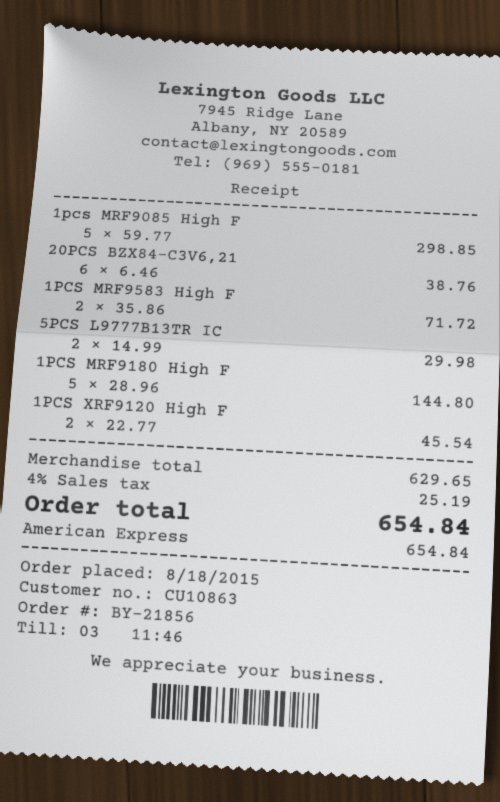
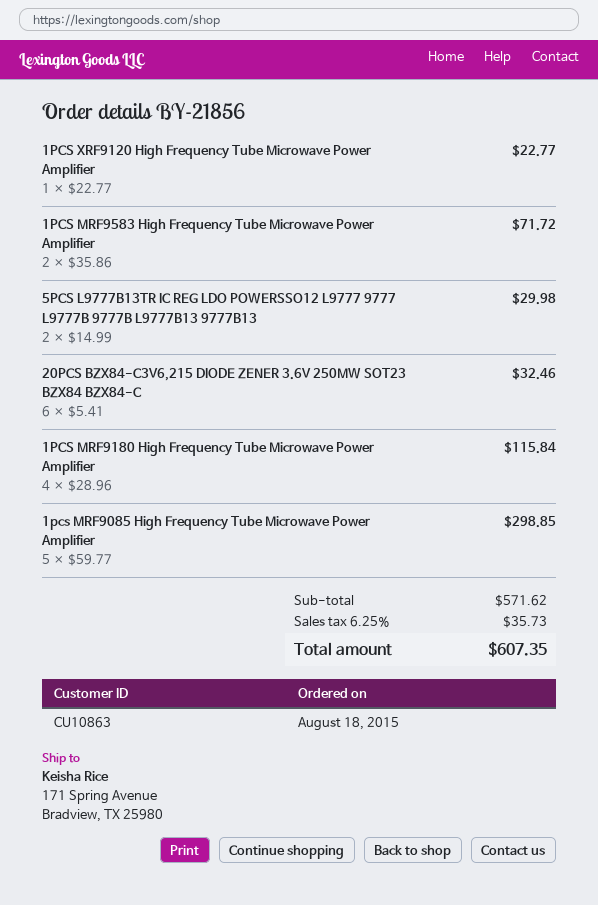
20PCS BZX84-C3V6,21: 6 x 6.46 = 38.76 -> 6 x 5.41 = 32.46
1PCS MRF9180 High F: 5 x 28.96 = 144.80 -> 4 x 28.96 = 115.84
1PCS XRF9120 High F: 2 x 22.77 = 45.54 -> 1 x 22.77 = 22.77
subtotal: 629.65 -> 571.62
tax: 4% = 25.19 -> 6.25% = 35.73
total: 654.84 -> 607.35

